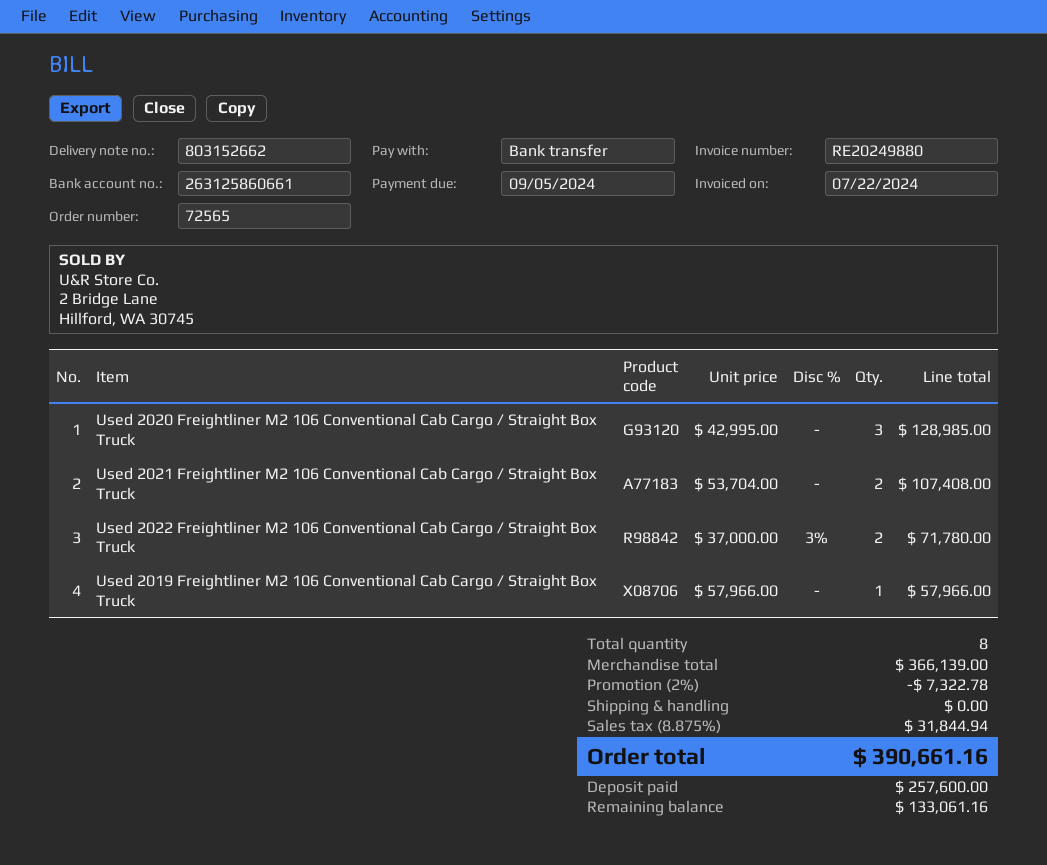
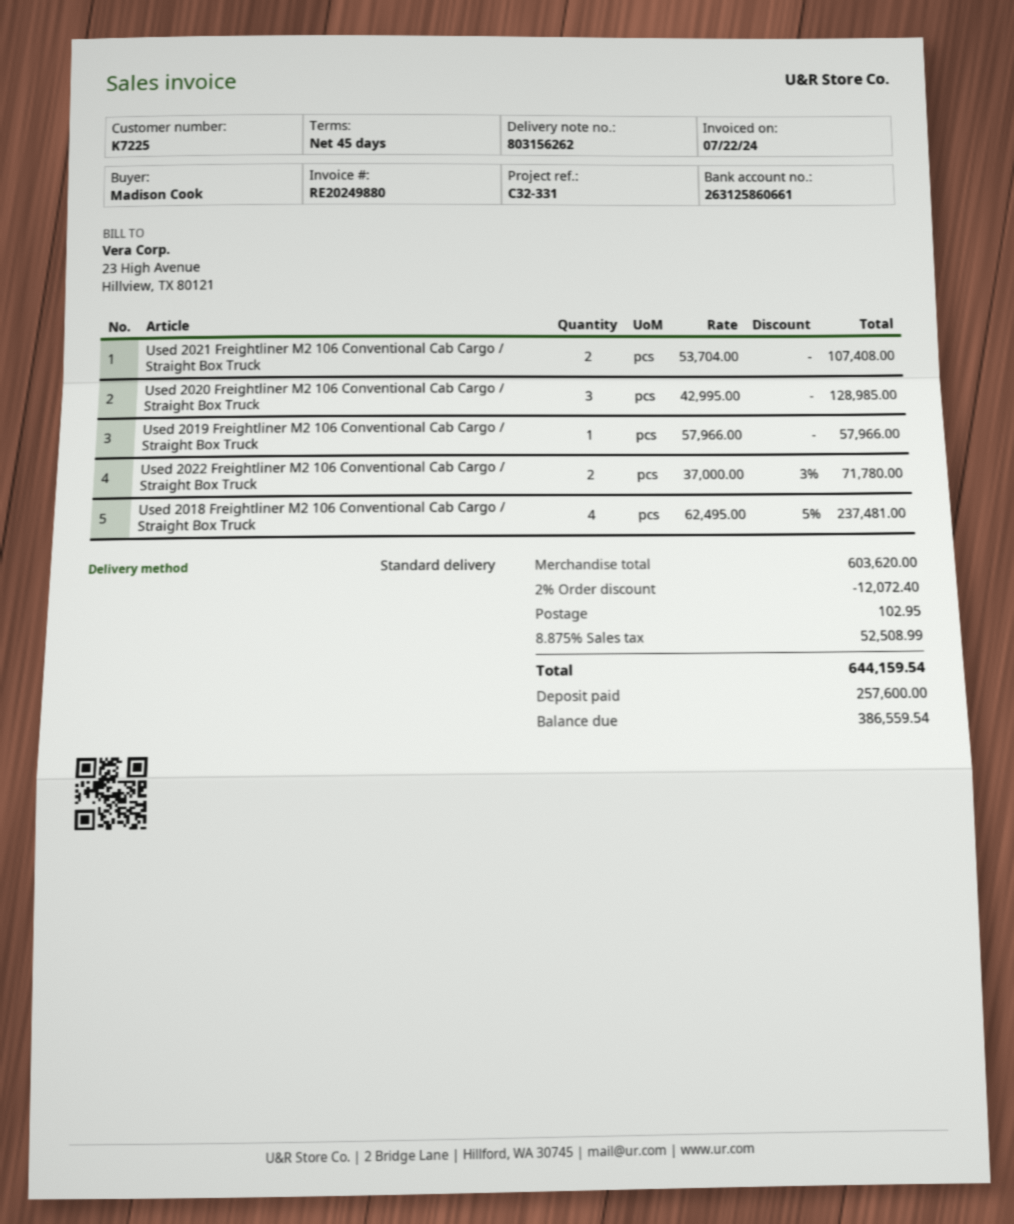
delivery note number: 803152662 -> 803156262
Used 2018 Freightliner M2 106 Conventional Cab Cargo / Straight Box Truck: none -> 4 x 62495.00 - 5% = 237481.00
subtotal: 366139.00 -> 603620.00
discount: 2% = 7322.78 -> 2% = 12072.40
shipping: 0.00 -> 102.95
tax: 8.875% = 31844.94 -> 8.875% = 52508.99
total: 390661.16 -> 644159.54
balance: 133061.16 -> 386559.54

